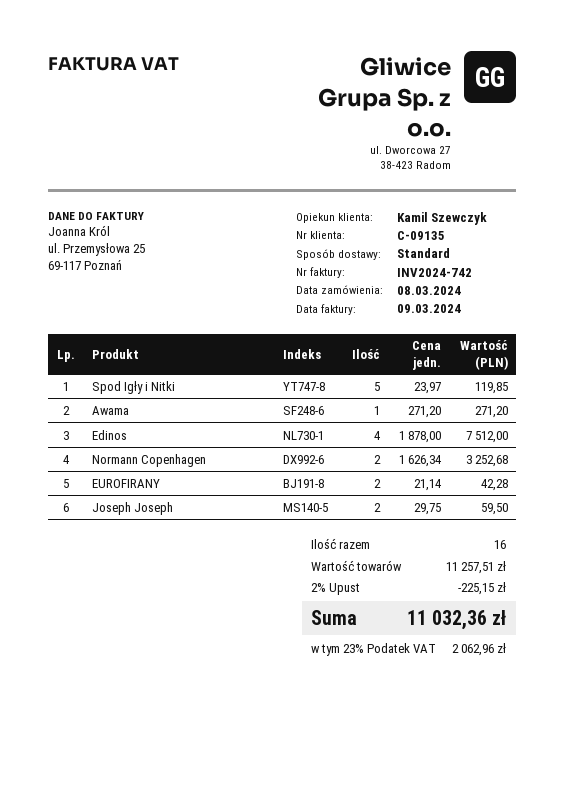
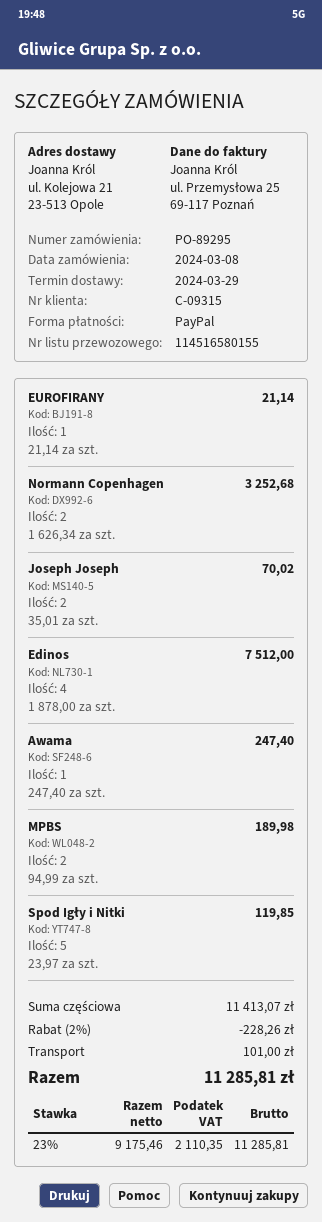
customer number: C-09135 -> C-09315
Awama: 1 x 271.20 = 271.20 -> 1 x 247.40 = 247.40
EUROFIRANY: 2 x 21.14 = 42.28 -> 1 x 21.14 = 21.14
Joseph Joseph: 2 x 29.75 = 59.50 -> 2 x 35.01 = 70.02
MPBS: none -> 2 x 94.99 = 189.98
subtotal: 11257.51 -> 11413.07
discount: 2% = 225.15 -> 2% = 228.26
shipping: none -> 101.00
tax: 23% = 2062.96 -> 23% = 2110.35
total: 11032.36 -> 11285.81

